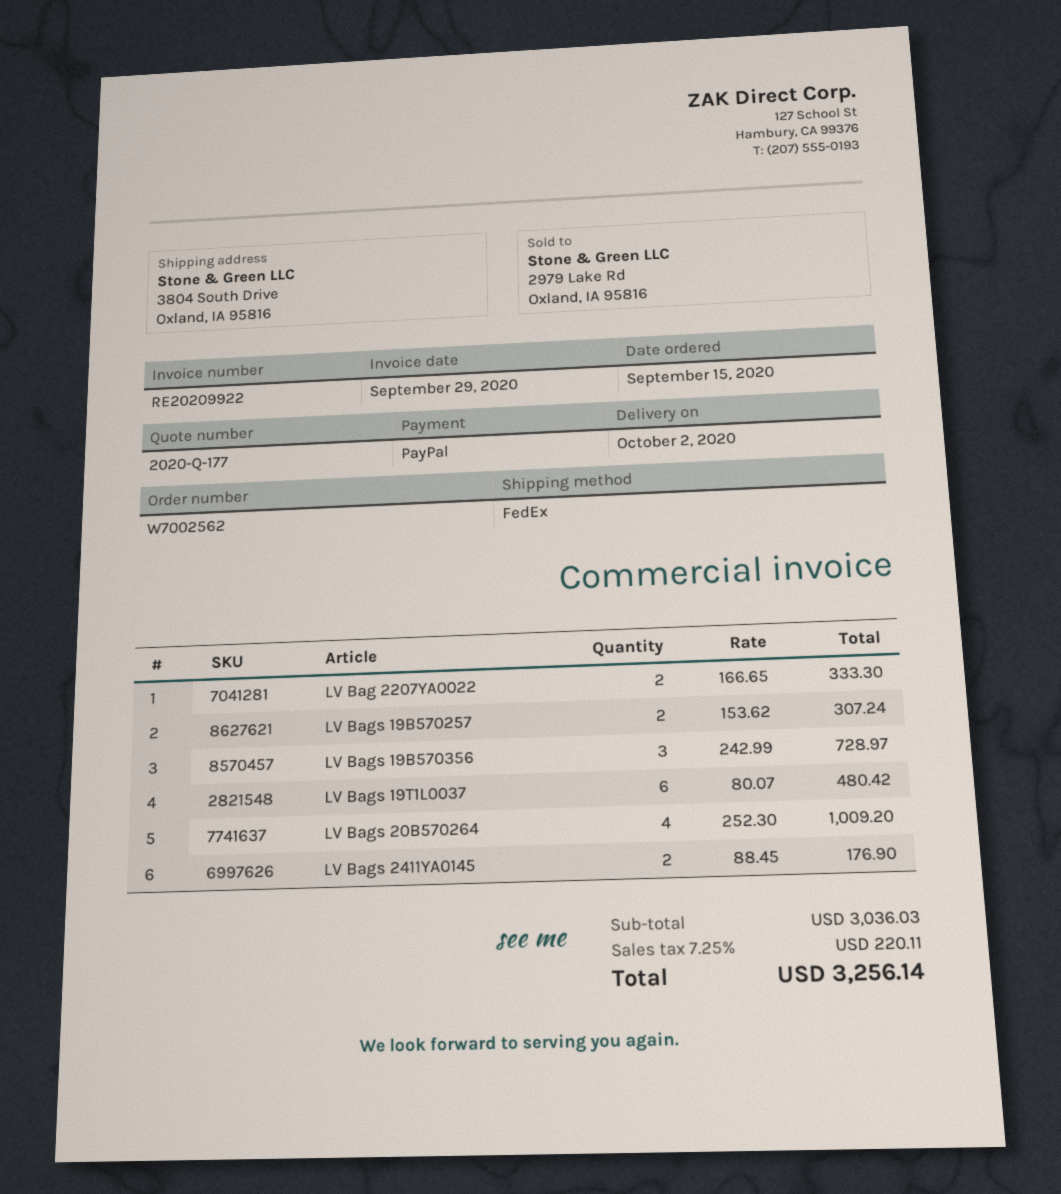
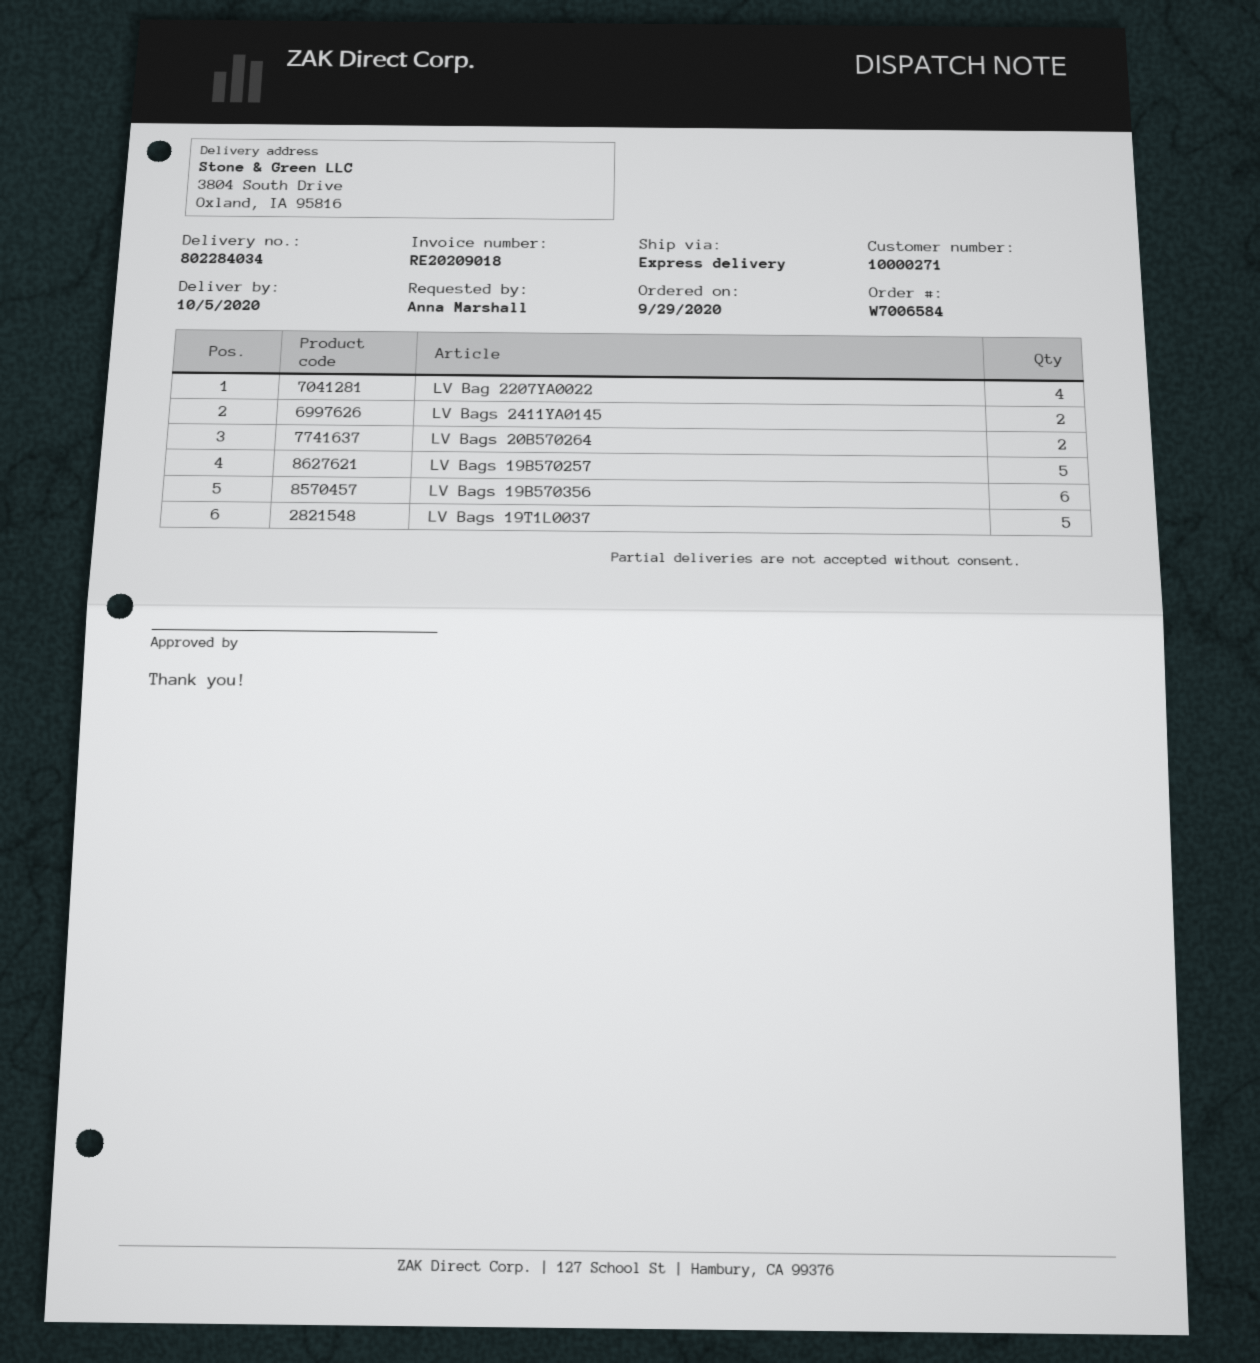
order number: W7002562 -> W7006584
order date: 2020-09-15 -> 2020-09-29
delivery date: 2020-10-02 -> 2020-10-05
invoice number: RE20209922 -> RE20209018
shipping method: FedEx -> express
LV Bag 2207YA0022: 2 -> 4
LV Bags 19B570257: 2 -> 5
LV Bags 19B570356: 3 -> 6
LV Bags 19T1L0037: 6 -> 5
LV Bags 20B570264: 4 -> 2

